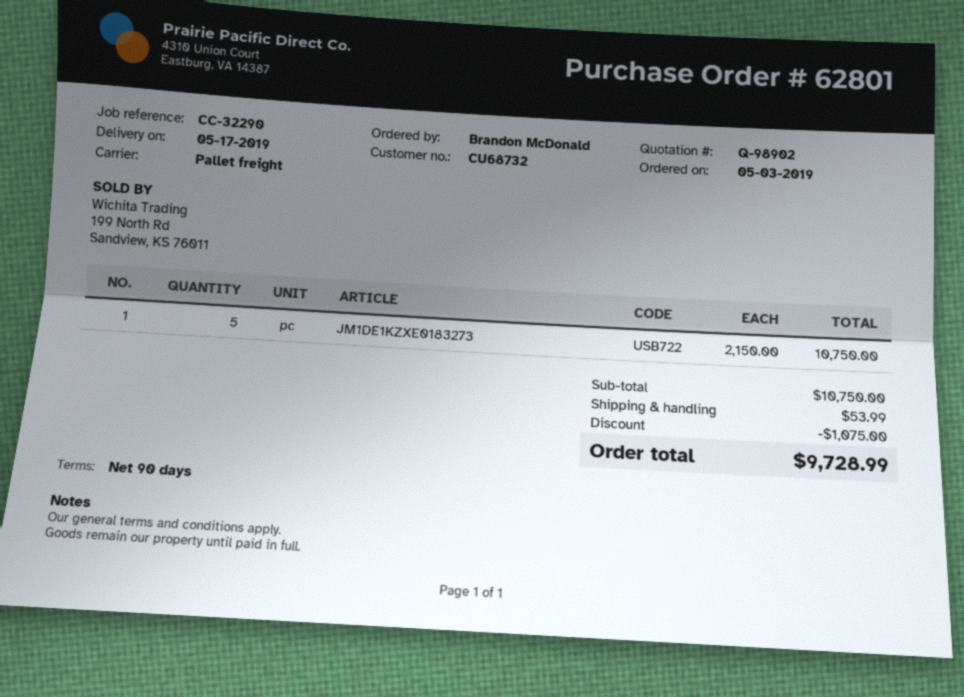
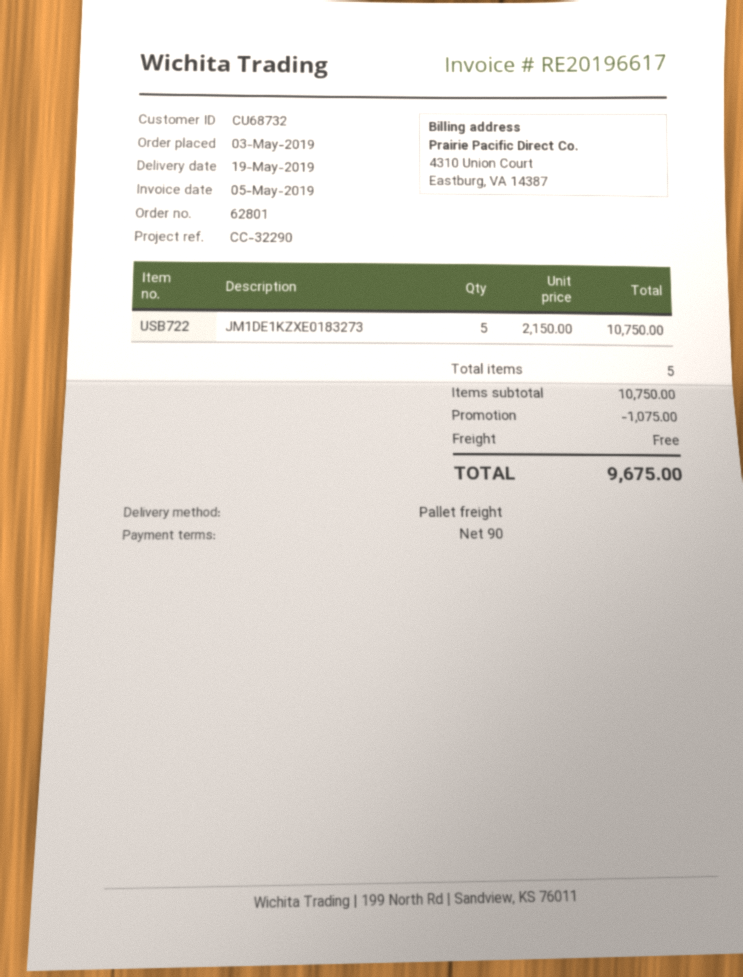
delivery date: 2019-05-17 -> 2019-05-19
shipping: 53.99 -> 0.00
total: 9728.99 -> 9675.00

